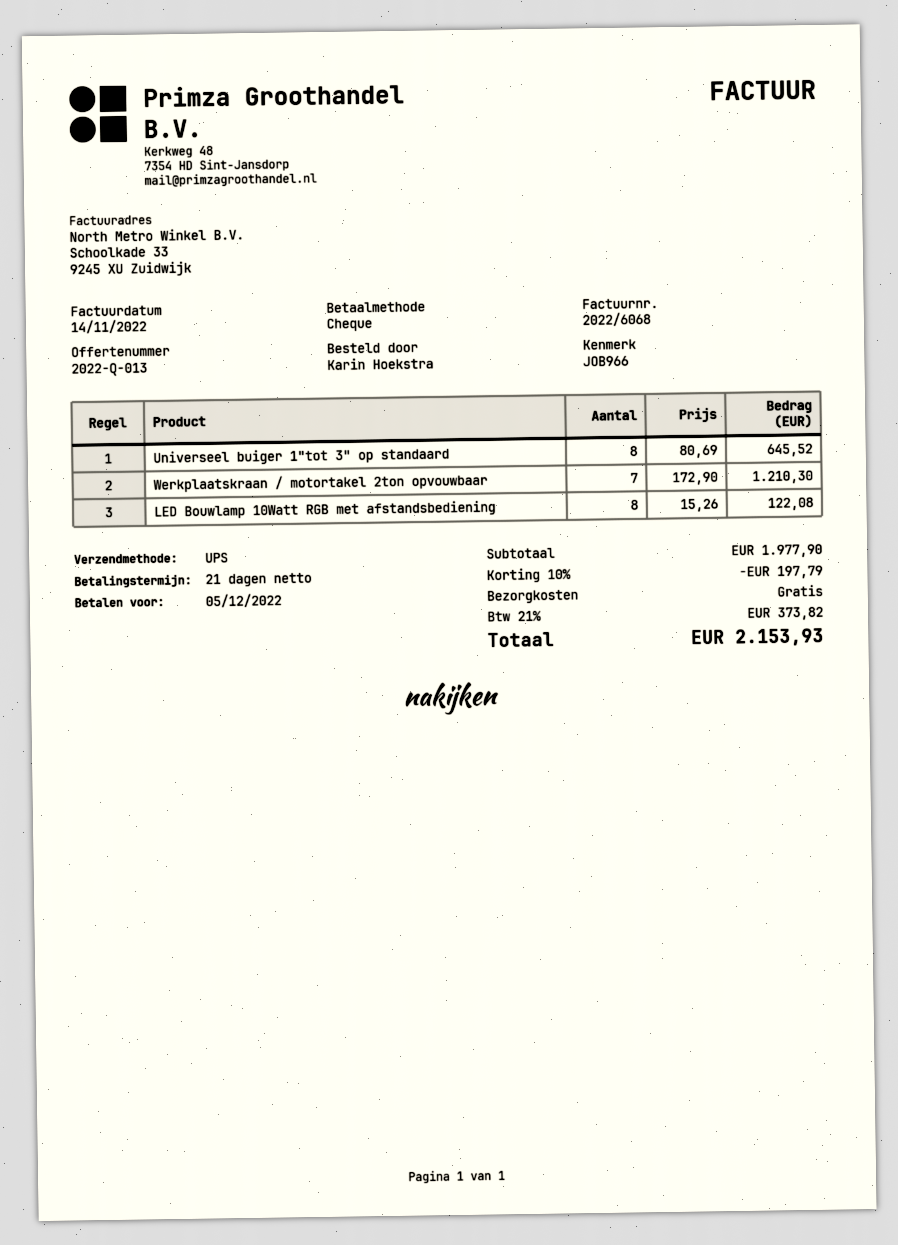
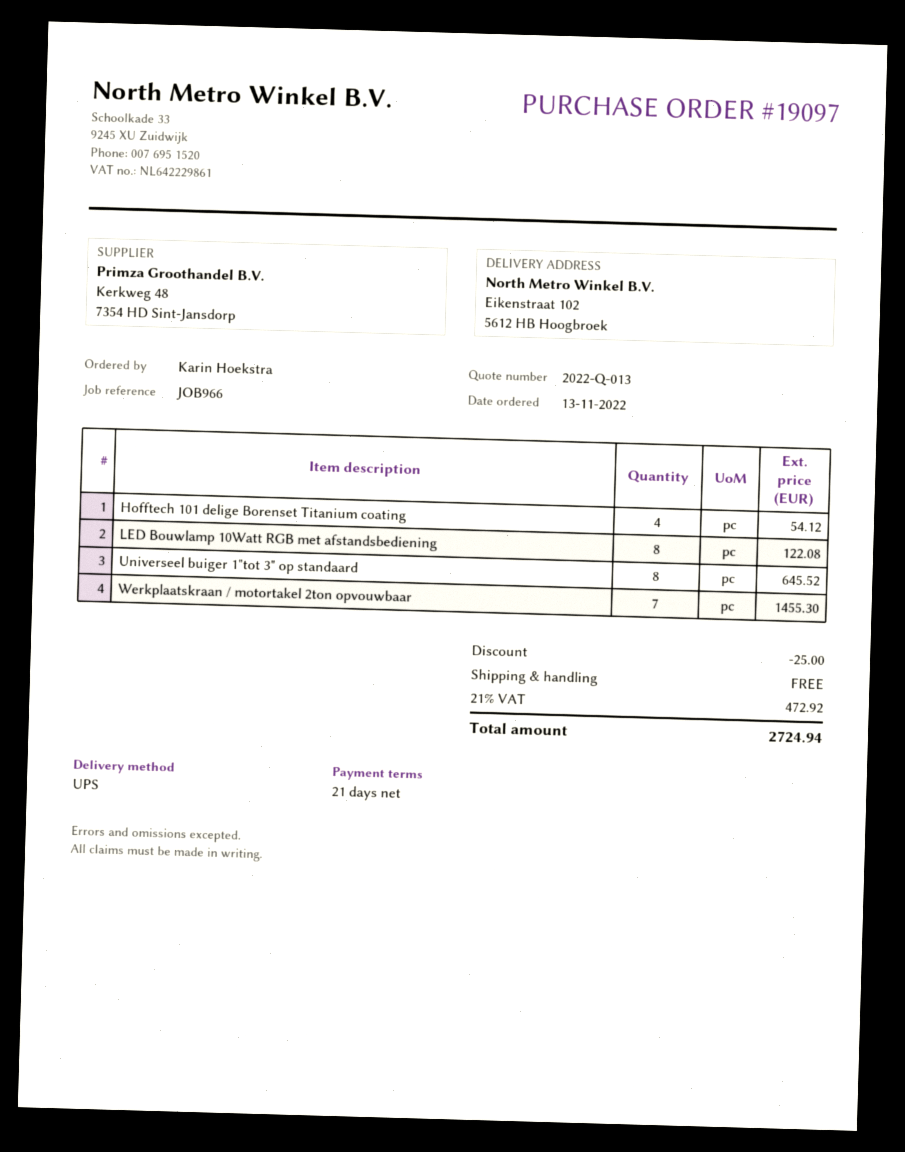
Werkplaatskraan / motortakel 2ton opvouwbaar: 7 for 1210.30 -> 7 for 1455.30
Hofftech 101 delige Borenset Titanium coating: none -> 4 for 54.12
discount: 197.79 -> 25.00
tax: 21% = 373.82 -> 21% = 472.92
total: 2153.93 -> 2724.94

